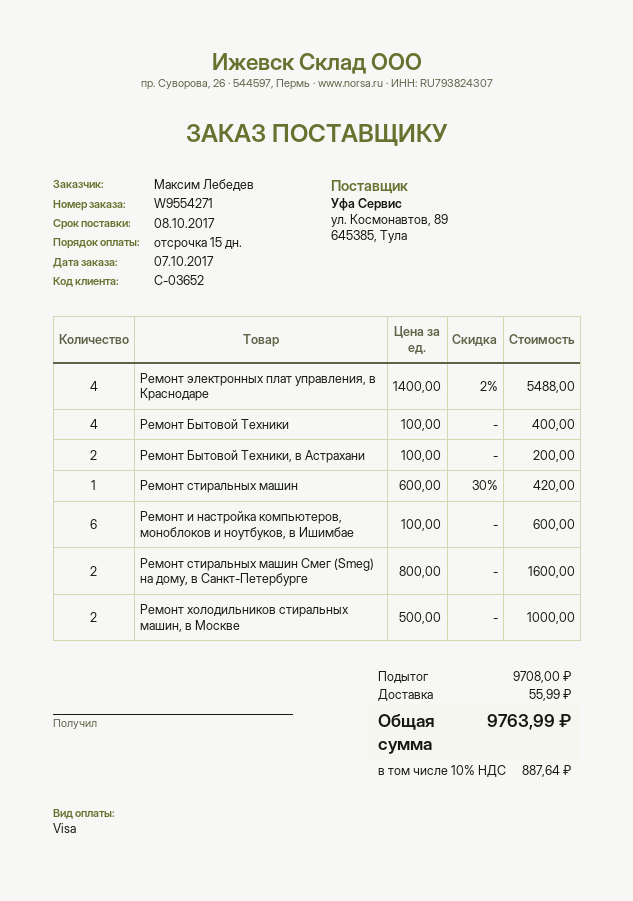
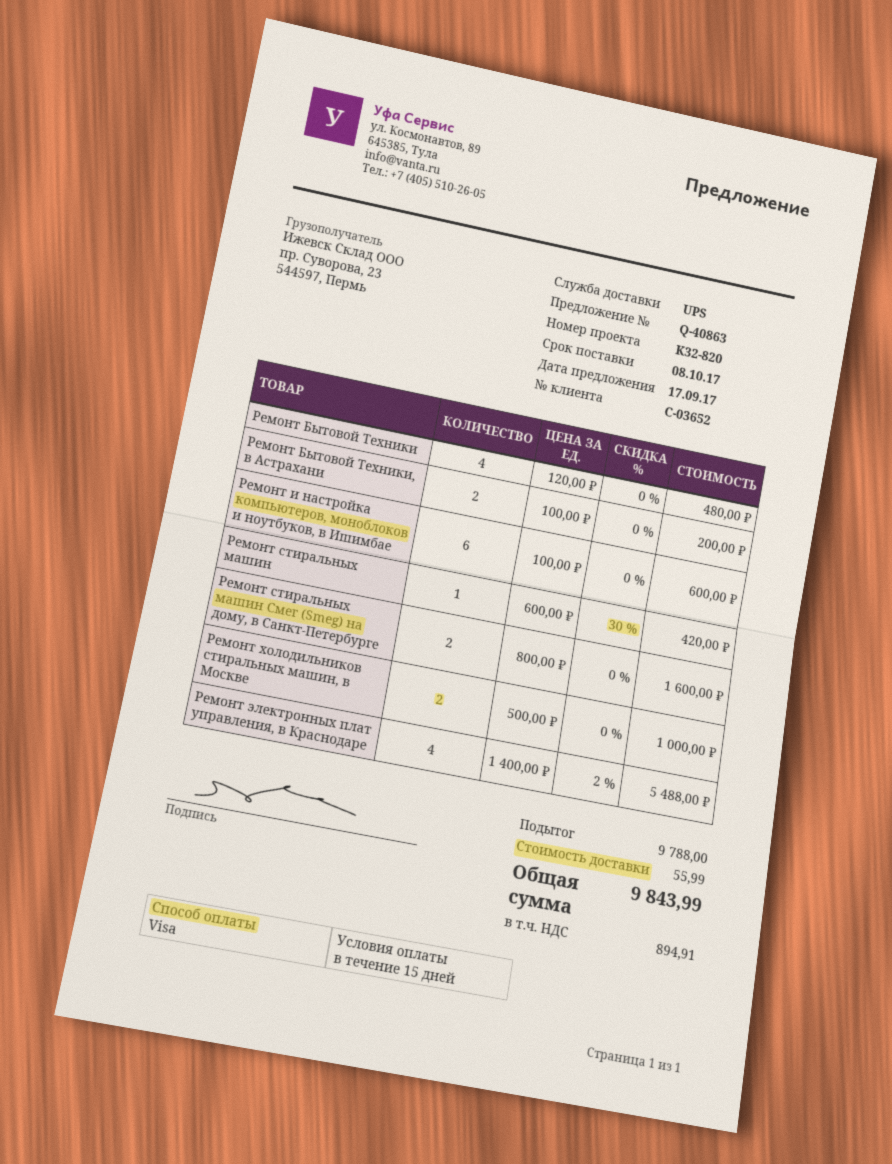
Ремонт Бытовой Техники: 4 x 100.00 = 400.00 -> 4 x 120.00 = 480.00
subtotal: 9708.00 -> 9788.00
tax: 887.64 -> 894.91
total: 9763.99 -> 9843.99

